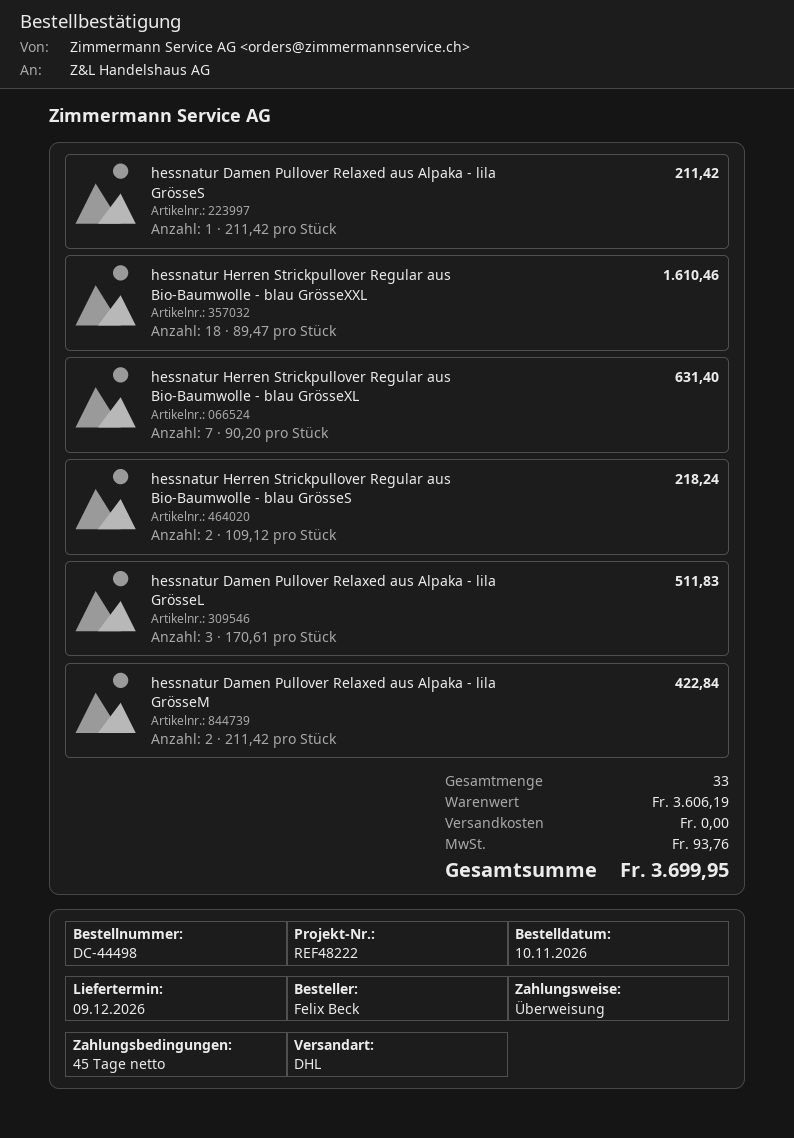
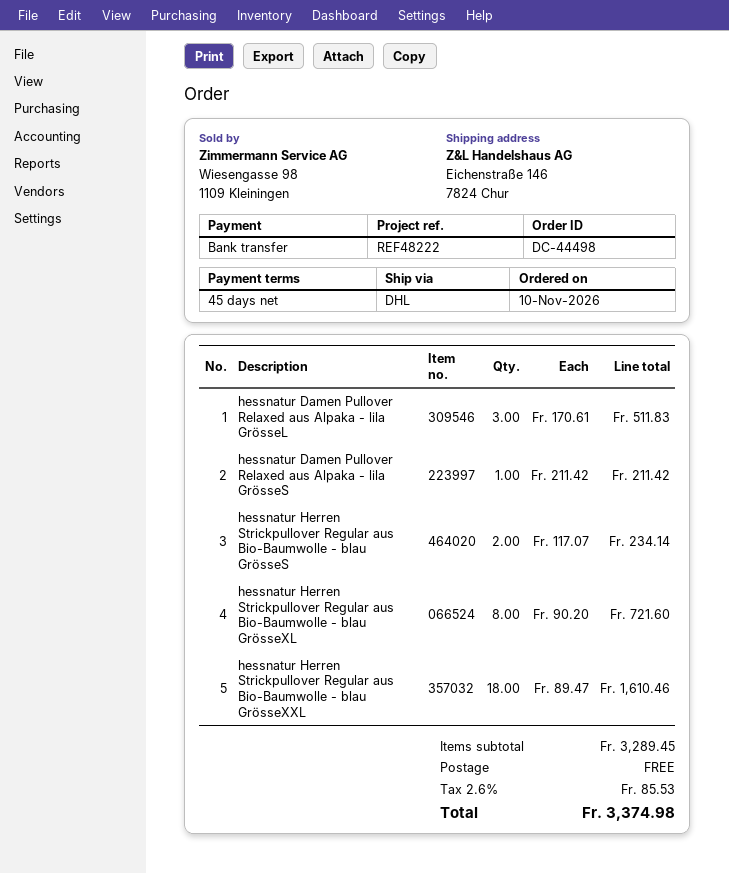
hessnatur Herren Strickpullover Regular aus Bio-Baumwolle - blau GrösseXL: 7 x 90.20 = 631.40 -> 8 x 90.20 = 721.60
hessnatur Herren Strickpullover Regular aus Bio-Baumwolle - blau GrösseS: 2 x 109.12 = 218.24 -> 2 x 117.07 = 234.14
hessnatur Damen Pullover Relaxed aus Alpaka - lila GrösseM: 2 x 211.42 = 422.84 -> none
subtotal: 3606.19 -> 3289.45
tax: 93.76 -> 85.53
total: 3699.95 -> 3374.98

